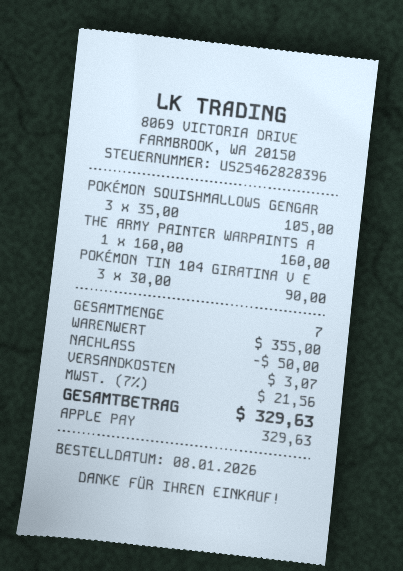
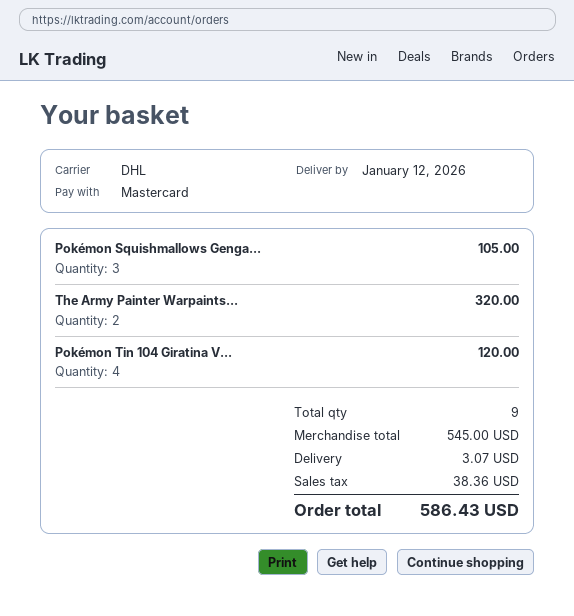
payment method: Apple Pay -> Mastercard
THE ARMY PAINTER WARPAINTS A: 1 for 160.00 -> 2 for 320.00
POKÉMON TIN 104 GIRATINA V E: 3 for 90.00 -> 4 for 120.00
total quantity: 7 -> 9
subtotal: 355.00 -> 545.00
discount: 50.00 -> none
tax: 21.56 -> 38.36
total: 329.63 -> 586.43

